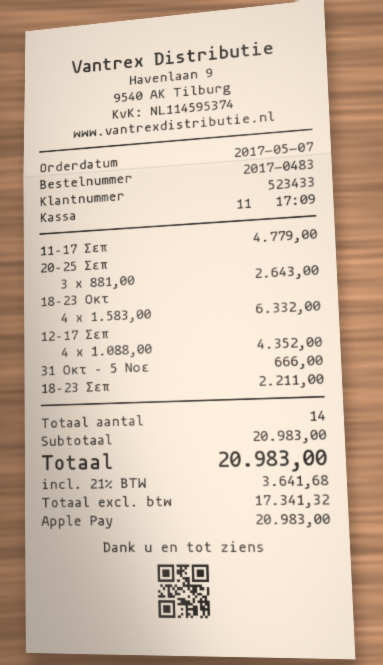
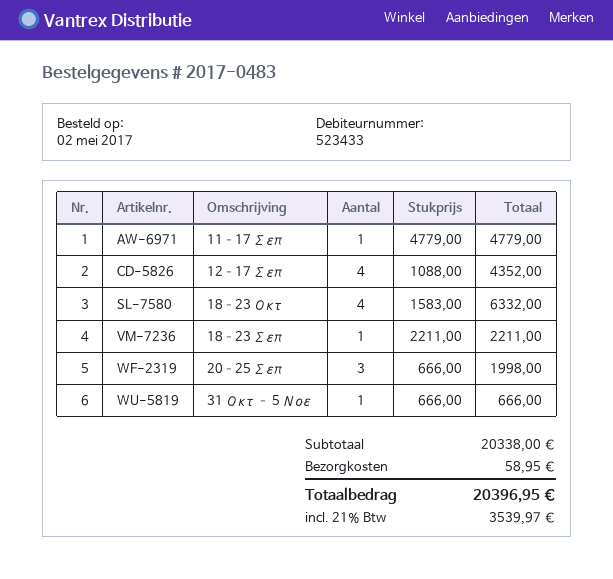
order date: 2017-05-07 -> 2017-05-02
20–25 Σεπ: 3 x 881.00 = 2643.00 -> 3 x 666.00 = 1998.00
subtotal: 20983.00 -> 20338.00
shipping: none -> 58.95
tax: 21% = 3641.68 -> 21% = 3539.97
total: 20983.00 -> 20396.95

